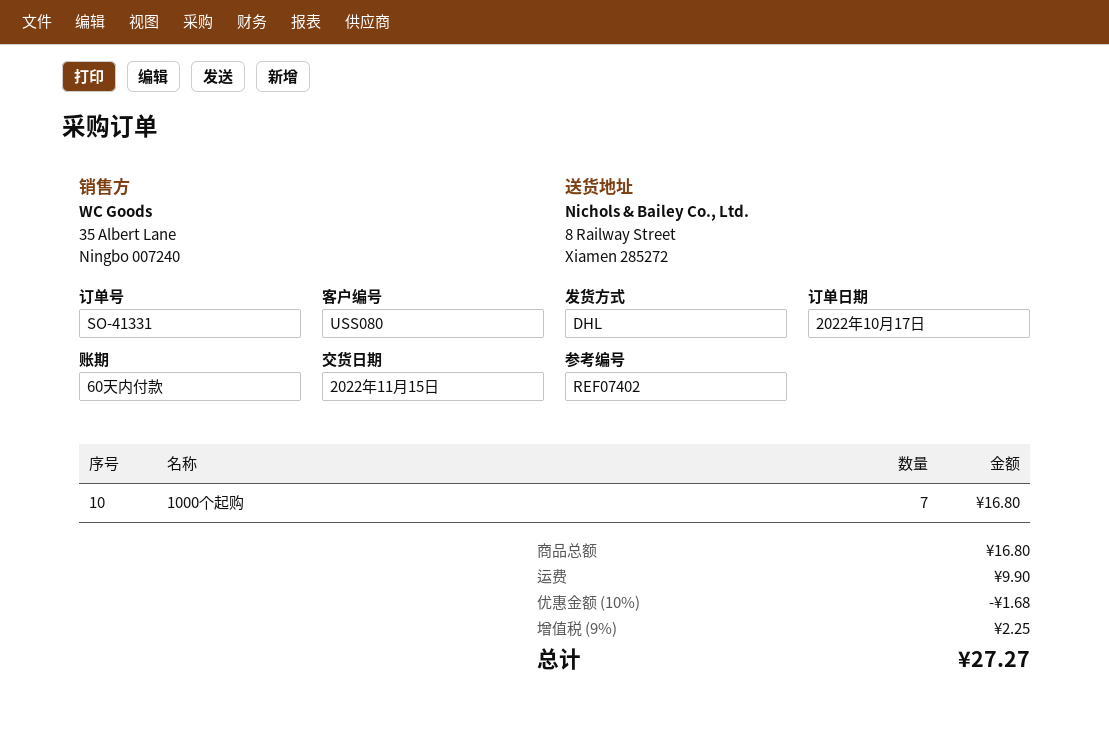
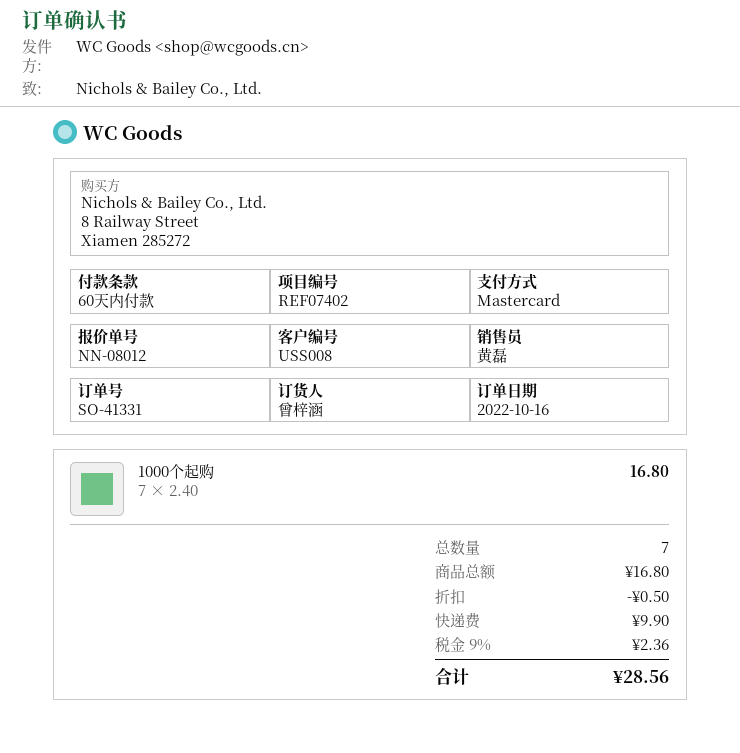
order date: 2022-10-17 -> 2022-10-16
customer number: USS080 -> USS008
discount: 1.68 -> 0.50
tax: 9% = 2.25 -> 9% = 2.36
total: 27.27 -> 28.56

